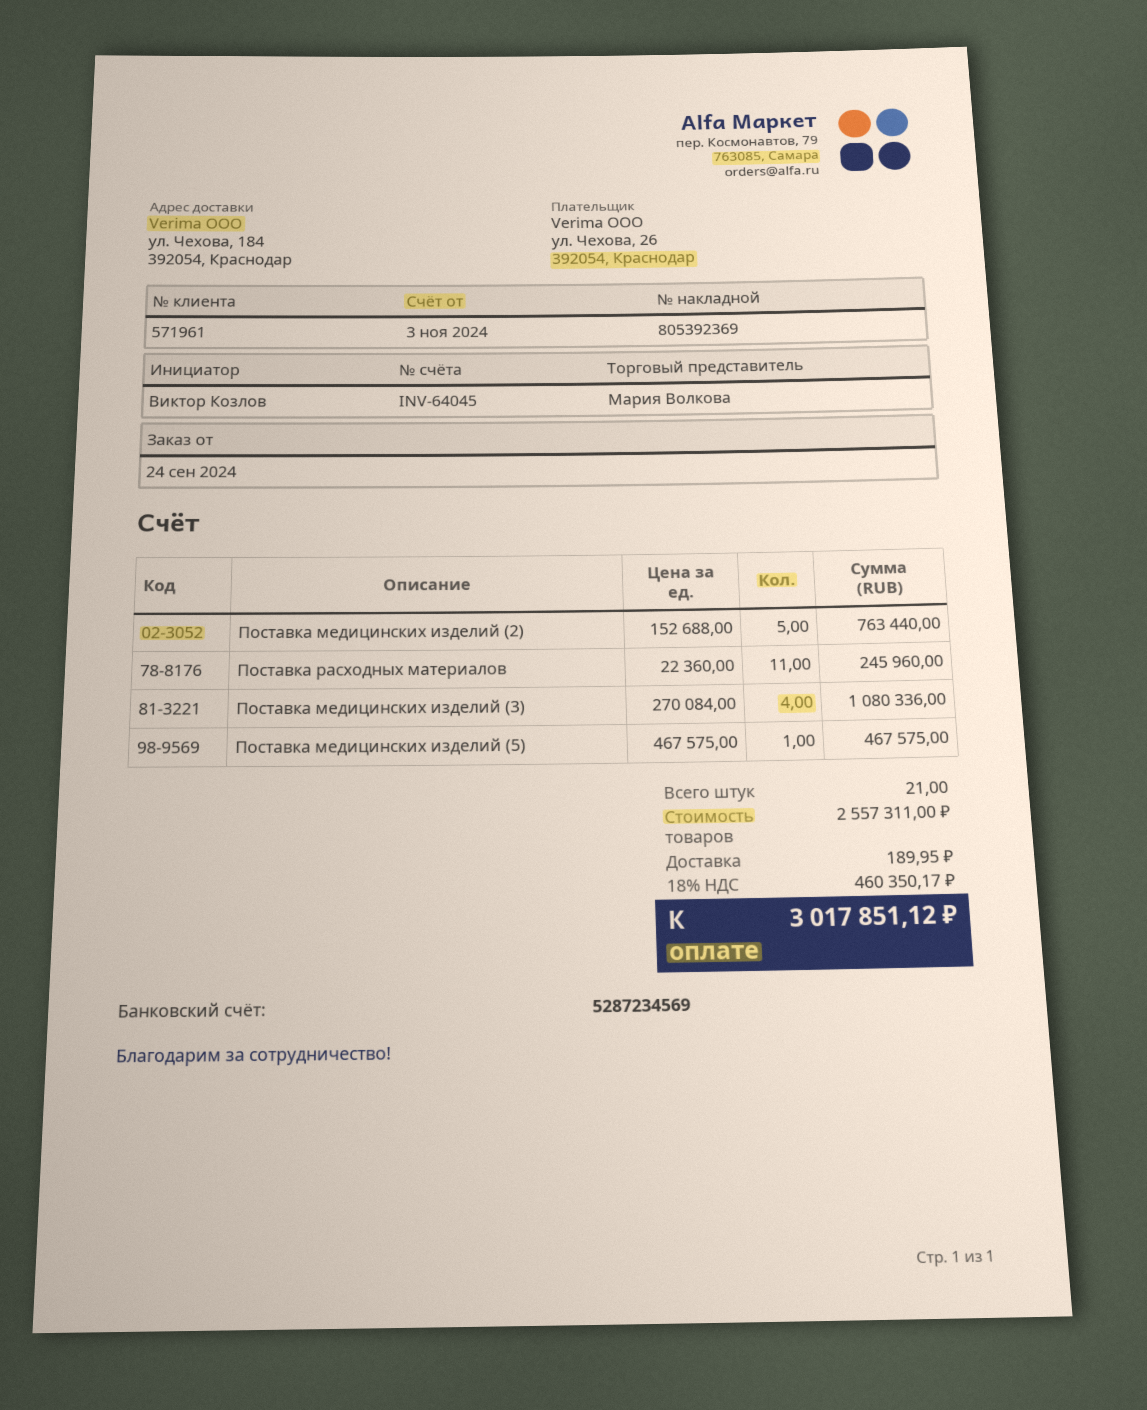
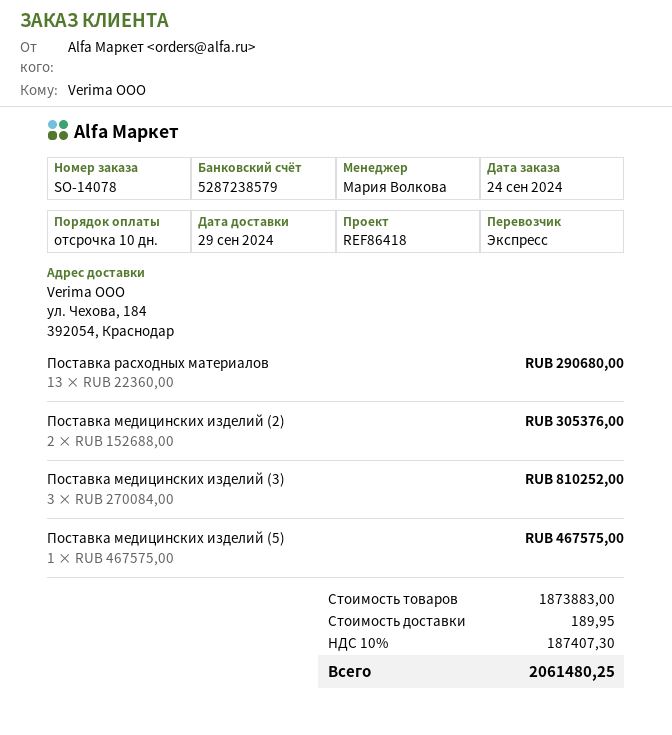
bank account: 5287234569 -> 5287238579
Поставка медицинских изделий (2): 5 x 152688.00 = 763440.00 -> 2 x 152688.00 = 305376.00
Поставка расходных материалов: 11 x 22360.00 = 245960.00 -> 13 x 22360.00 = 290680.00
Поставка медицинских изделий (3): 4 x 270084.00 = 1080336.00 -> 3 x 270084.00 = 810252.00
subtotal: 2557311.00 -> 1873883.00
tax: 18% = 460350.17 -> 10% = 187407.30
total: 3017851.12 -> 2061480.25

